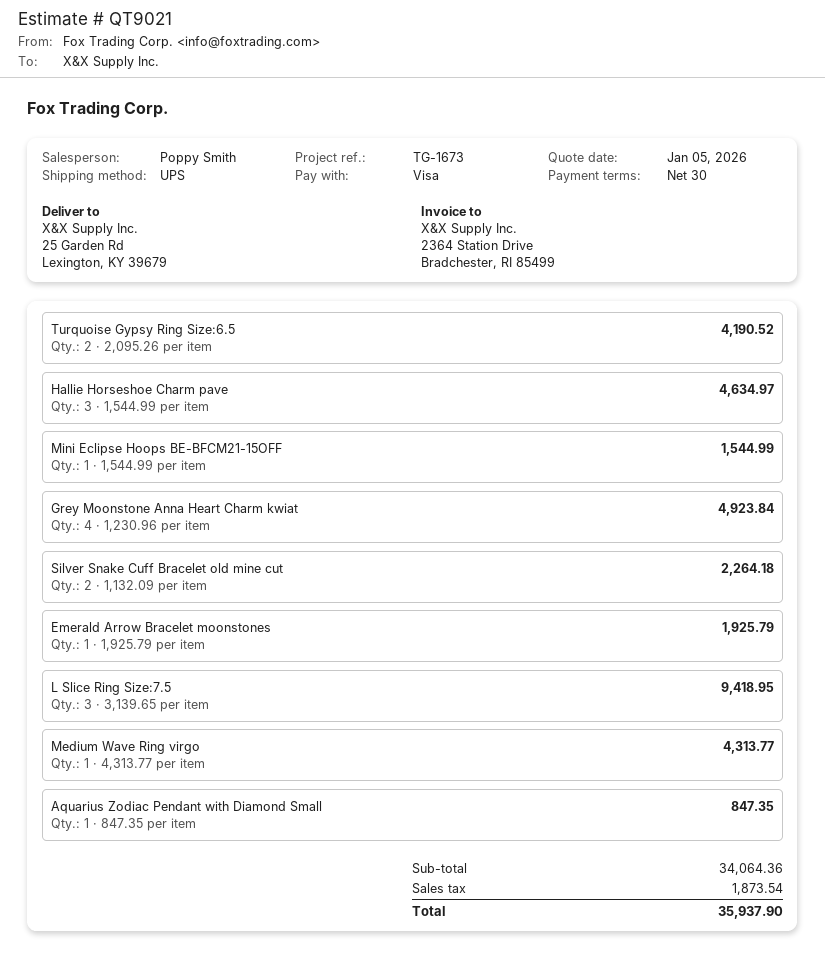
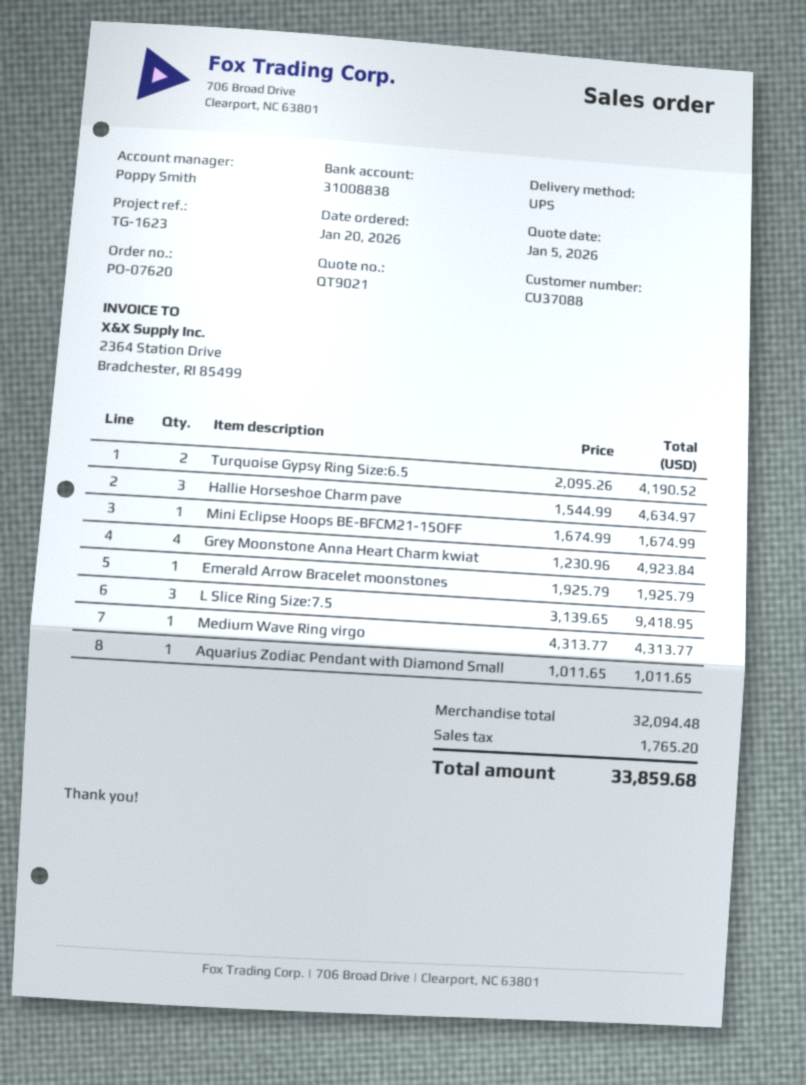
reference: TG-1673 -> TG-1623
Mini Eclipse Hoops BE-BFCM21-15OFF: 1 x 1544.99 = 1544.99 -> 1 x 1674.99 = 1674.99
Silver Snake Cuff Bracelet old mine cut: 2 x 1132.09 = 2264.18 -> none
Aquarius Zodiac Pendant with Diamond Small: 1 x 847.35 = 847.35 -> 1 x 1011.65 = 1011.65
subtotal: 34064.36 -> 32094.48
tax: 1873.54 -> 1765.20
total: 35937.90 -> 33859.68

